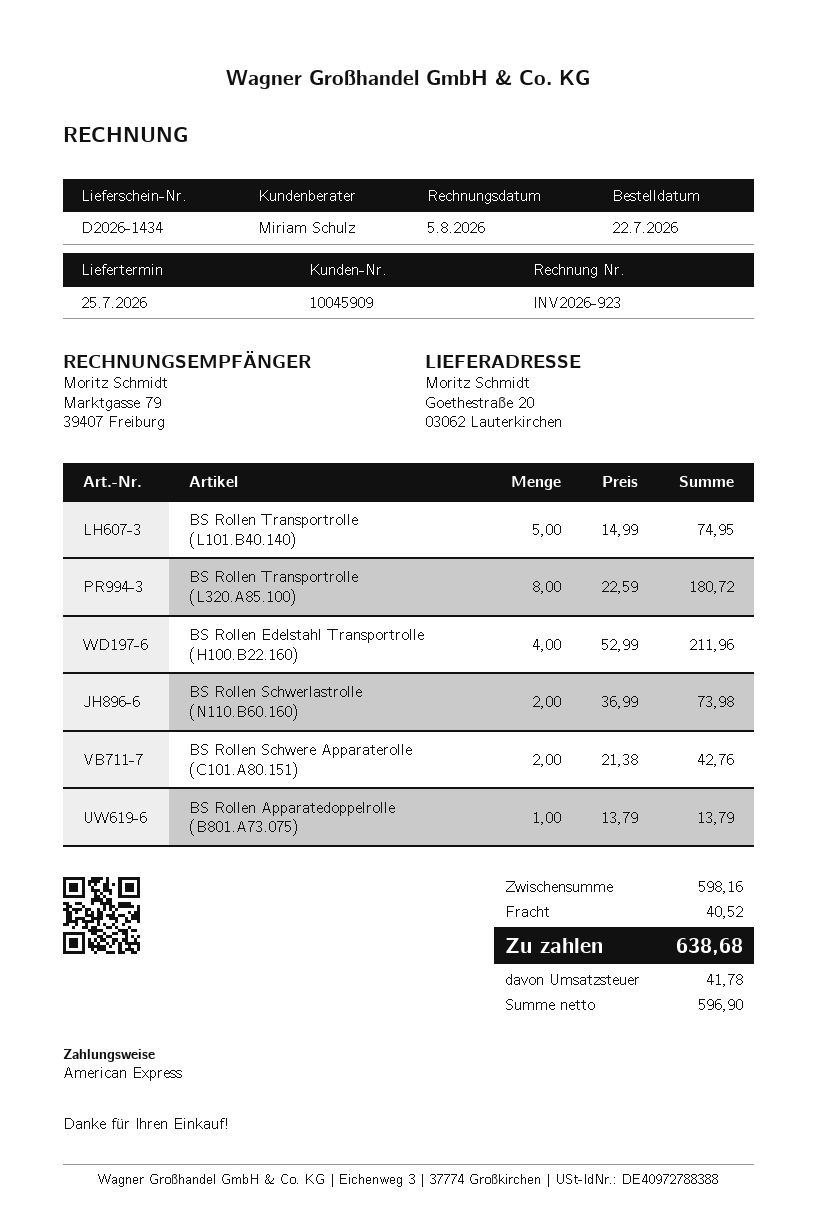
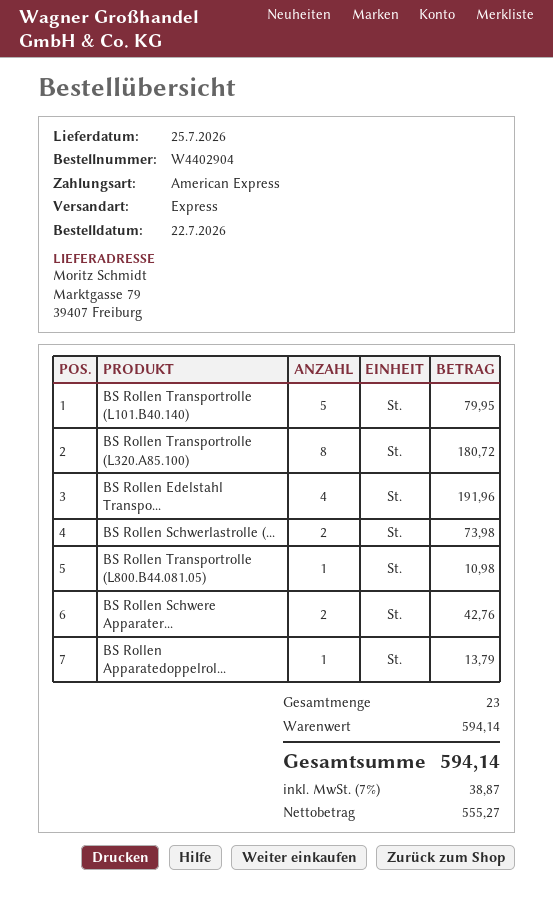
ship to: Goethestraße 20, 03062 Lauterkirchen -> Marktgasse 79, 39407 Freiburg
BS Rollen Transportrolle (L101.B40.140): 5 for 74.95 -> 5 for 79.95
BS Rollen Edelstahl Transportrolle (H100.B22.160): 4 for 211.96 -> 4 for 191.96
BS Rollen Transportrolle (L800.B44.081.05): none -> 1 for 10.98
subtotal: 598.16 -> 594.14
shipping: 40.52 -> none
net: 596.90 -> 555.27
tax: 41.78 -> 38.87
total: 638.68 -> 594.14

